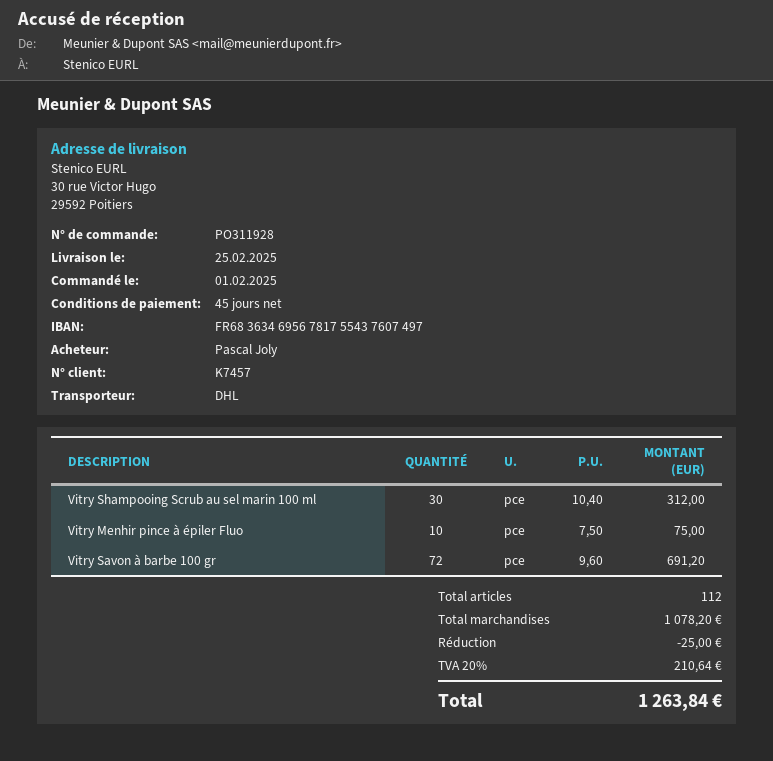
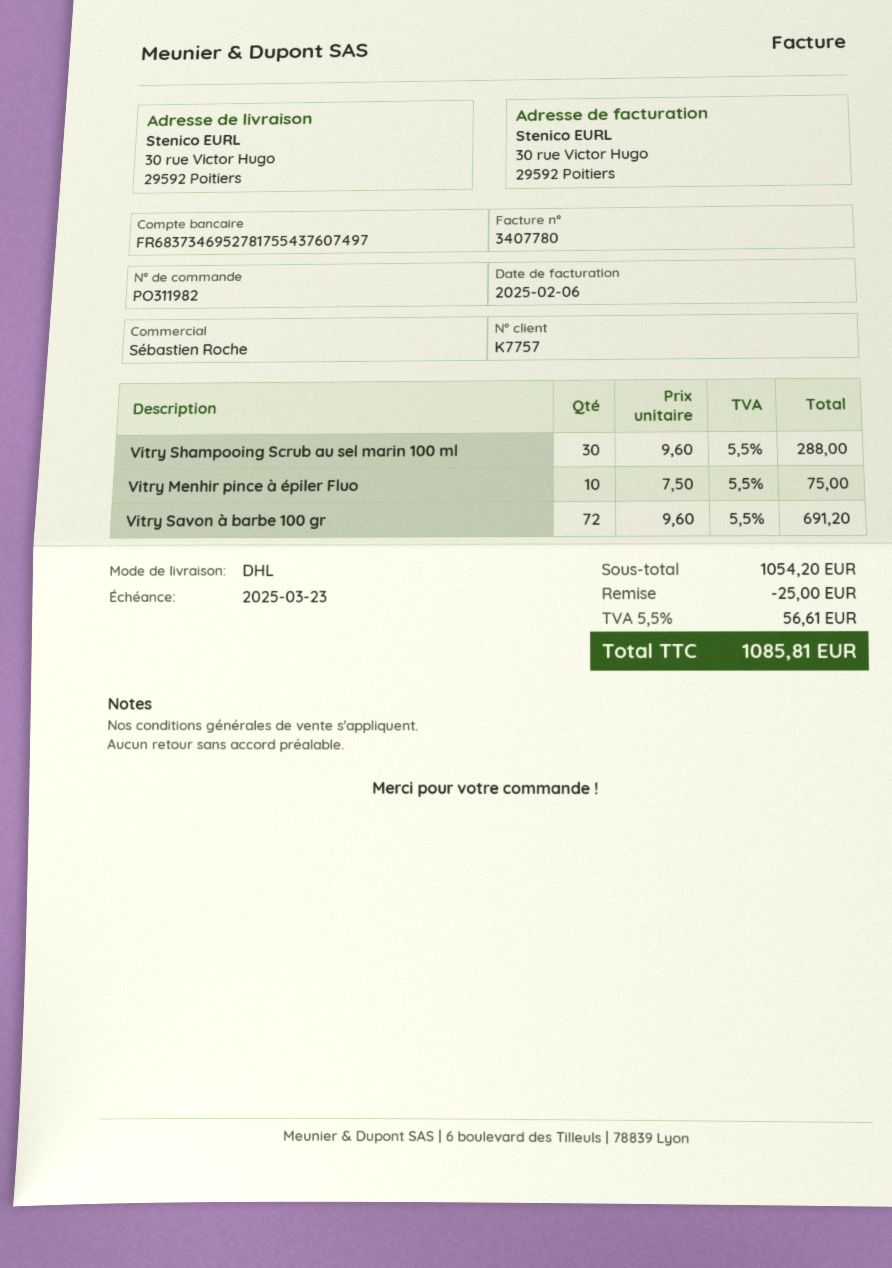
order number: PO311928 -> PO311982
customer number: K7457 -> K7757
bank account: FR6836346956781755437607497 -> FR6837346952781755437607497
Vitry Shampooing Scrub au sel marin 100 ml: 30 x 10.40 = 312.00 -> 30 x 9.60 = 288.00
subtotal: 1078.20 -> 1054.20
tax: 20% = 210.64 -> 5.5% = 56.61
total: 1263.84 -> 1085.81

